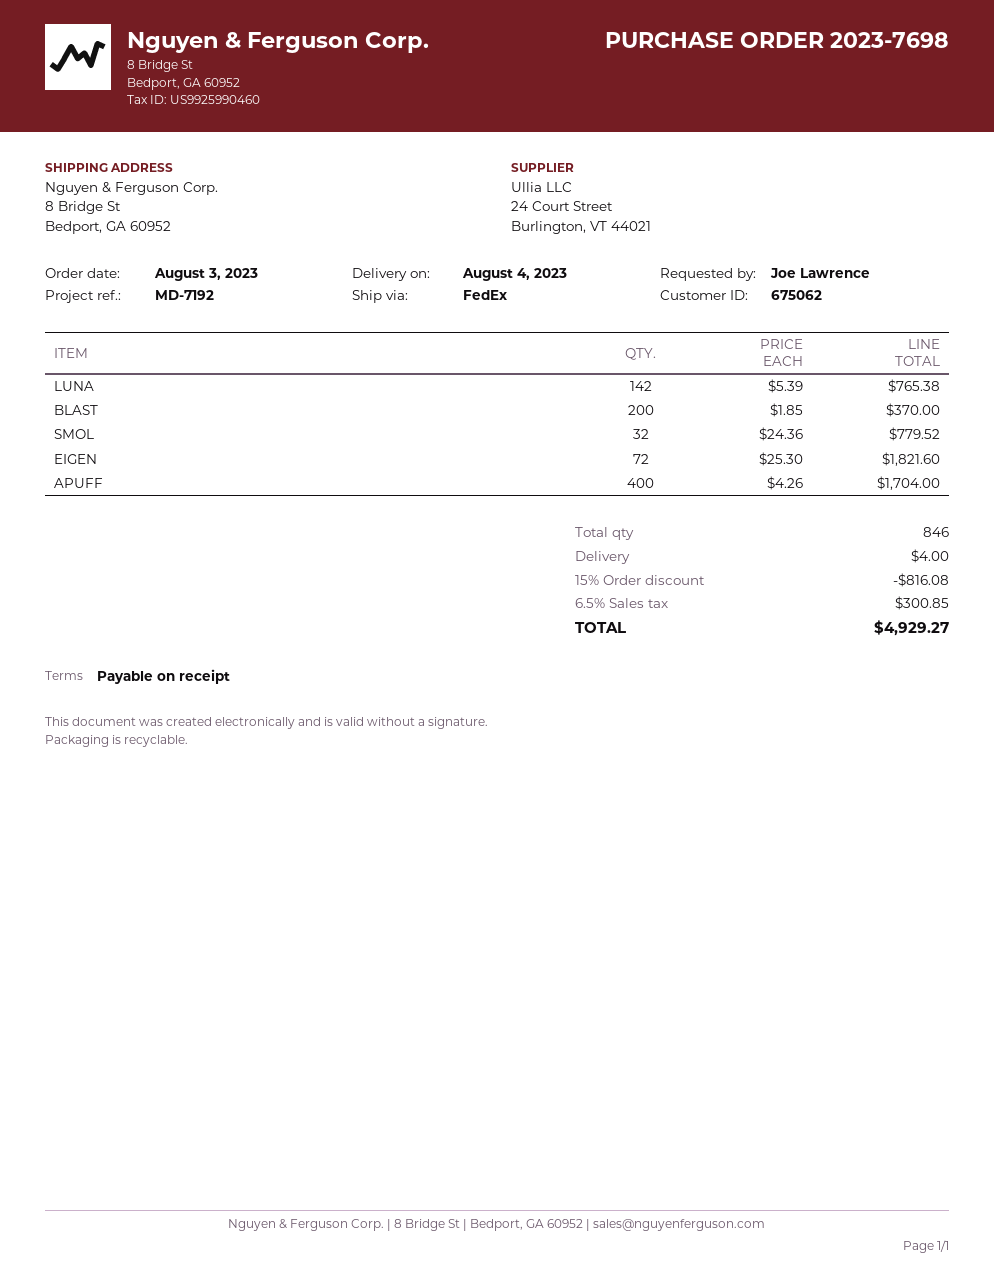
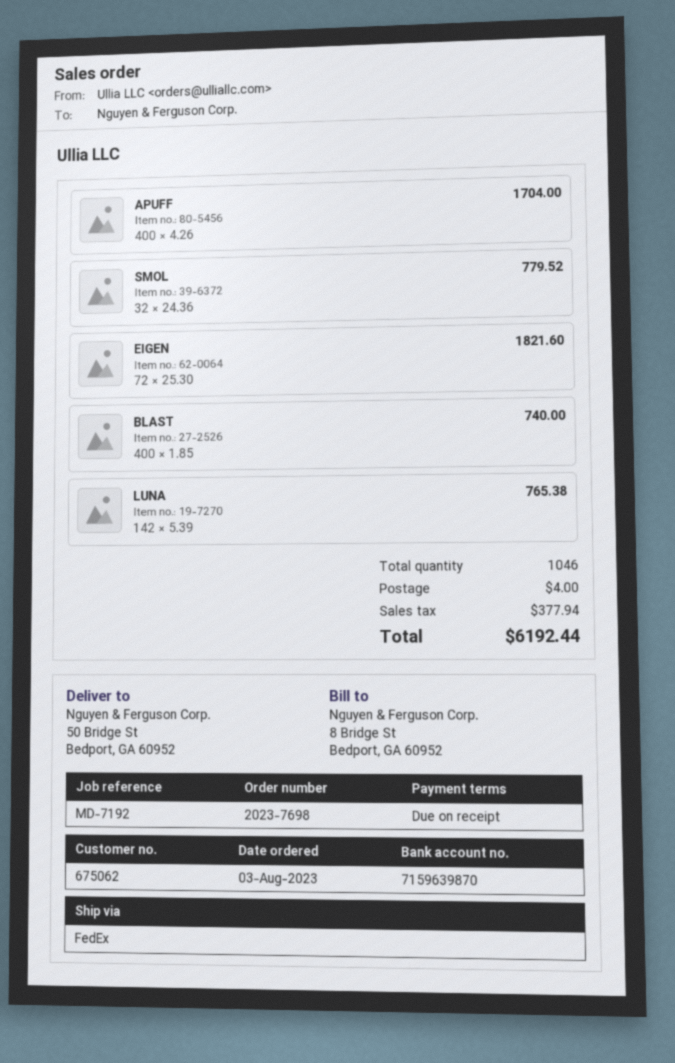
ship to: 8 Bridge St, Bedport, GA 60952 -> 50 Bridge St, Bedport, GA 60952
BLAST: 200 x 1.85 = 370.00 -> 400 x 1.85 = 740.00
total quantity: 846 -> 1046
discount: 15% = 816.08 -> none
tax: 300.85 -> 377.94
total: 4929.27 -> 6192.44

